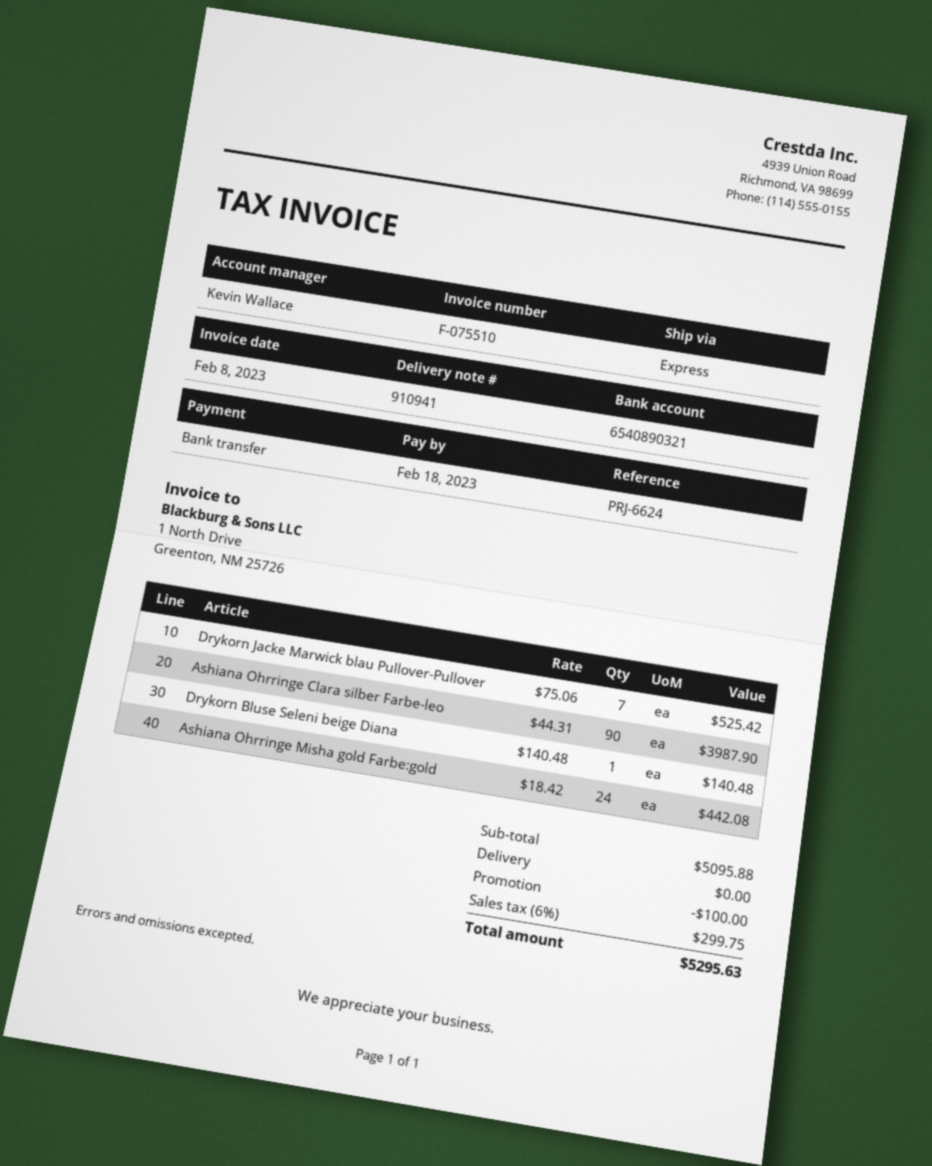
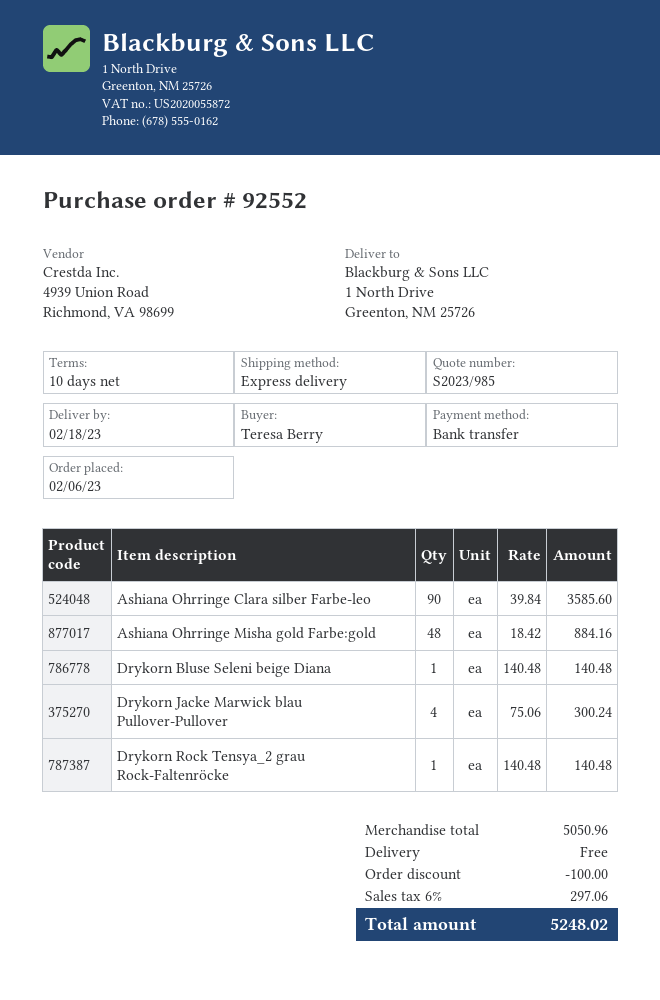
Drykorn Jacke Marwick blau Pullover-Pullover: 7 x 75.06 = 525.42 -> 4 x 75.06 = 300.24
Ashiana Ohrringe Clara silber Farbe-leo: 90 x 44.31 = 3987.90 -> 90 x 39.84 = 3585.60
Ashiana Ohrringe Misha gold Farbe:gold: 24 x 18.42 = 442.08 -> 48 x 18.42 = 884.16
Drykorn Rock Tensya_2 grau Rock-Faltenröcke: none -> 1 x 140.48 = 140.48
subtotal: 5095.88 -> 5050.96
tax: 6% = 299.75 -> 6% = 297.06
total: 5295.63 -> 5248.02

